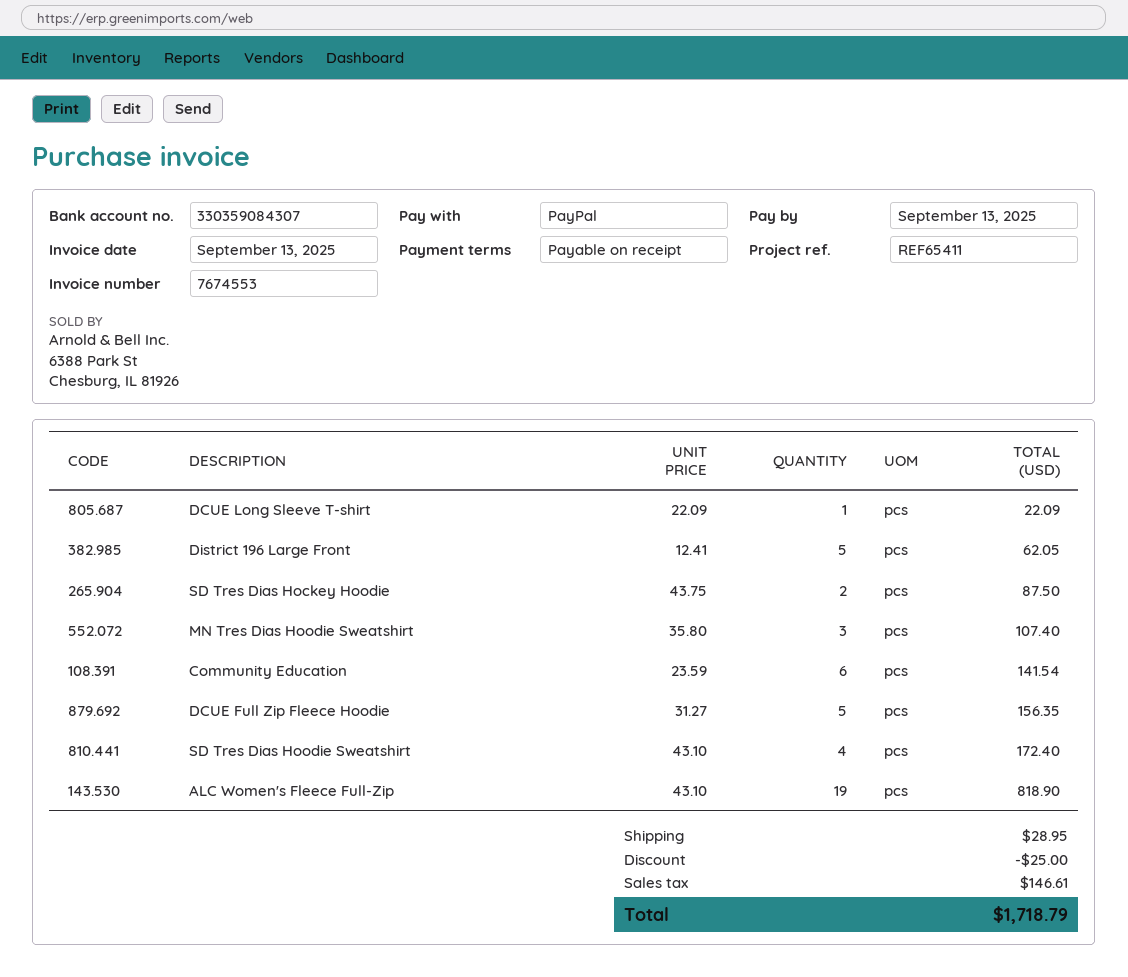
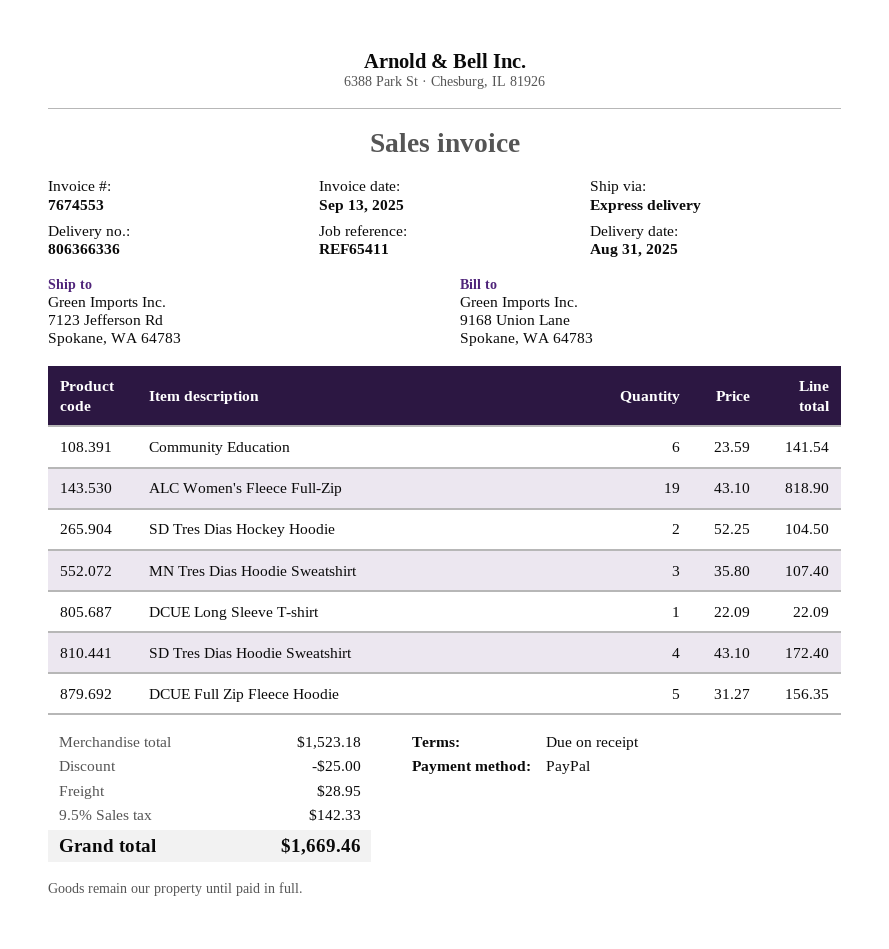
District 196 Large Front: 5 x 12.41 = 62.05 -> none
SD Tres Dias Hockey Hoodie: 2 x 43.75 = 87.50 -> 2 x 52.25 = 104.50
tax: 146.61 -> 142.33
total: 1718.79 -> 1669.46

